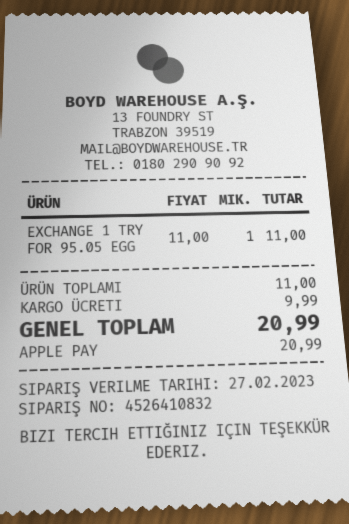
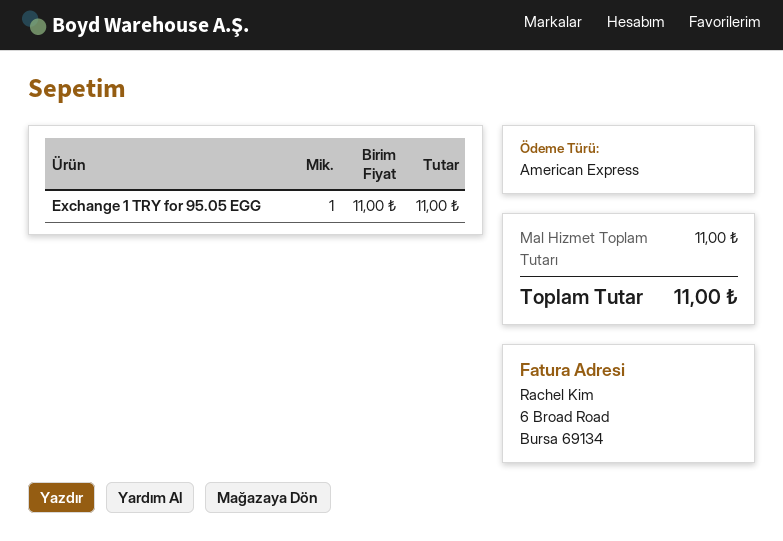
payment method: Apple Pay -> American Express
shipping: 9.99 -> none
total: 20.99 -> 11.00

